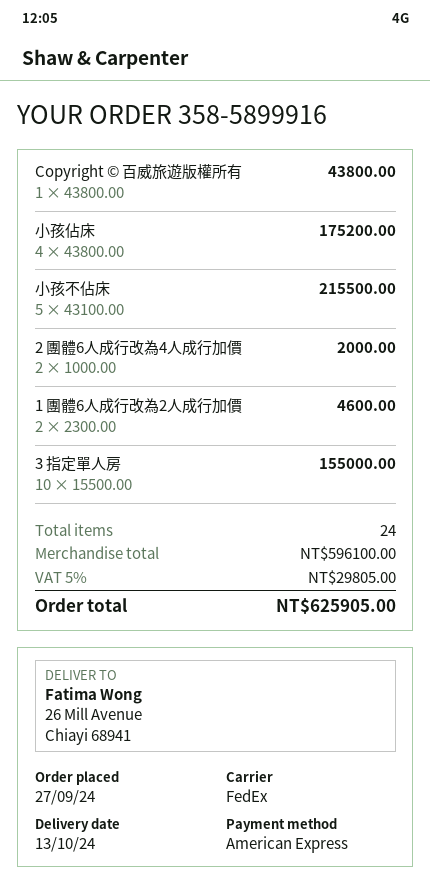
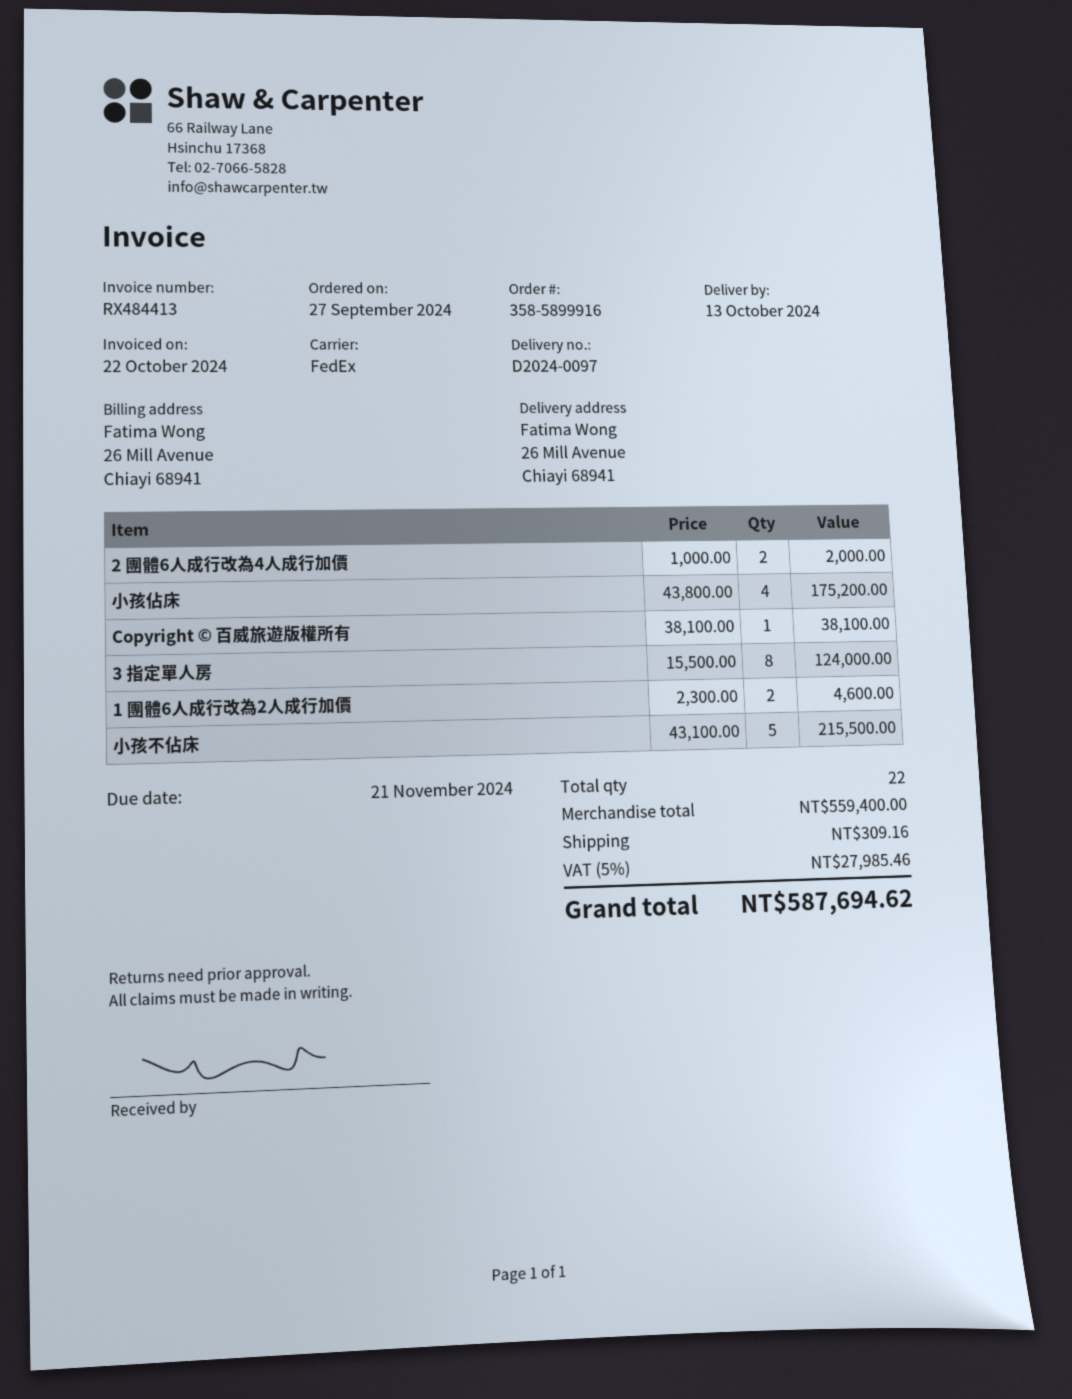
Copyright © 百威旅遊版權所有: 1 x 43800.00 = 43800.00 -> 1 x 38100.00 = 38100.00
3 指定單人房: 10 x 15500.00 = 155000.00 -> 8 x 15500.00 = 124000.00
total quantity: 24 -> 22
subtotal: 596100.00 -> 559400.00
shipping: none -> 309.16
tax: 5% = 29805.00 -> 5% = 27985.46
total: 625905.00 -> 587694.62

